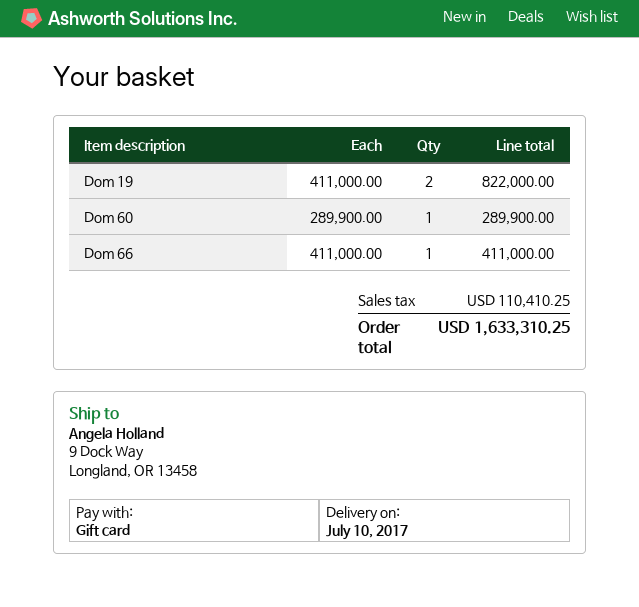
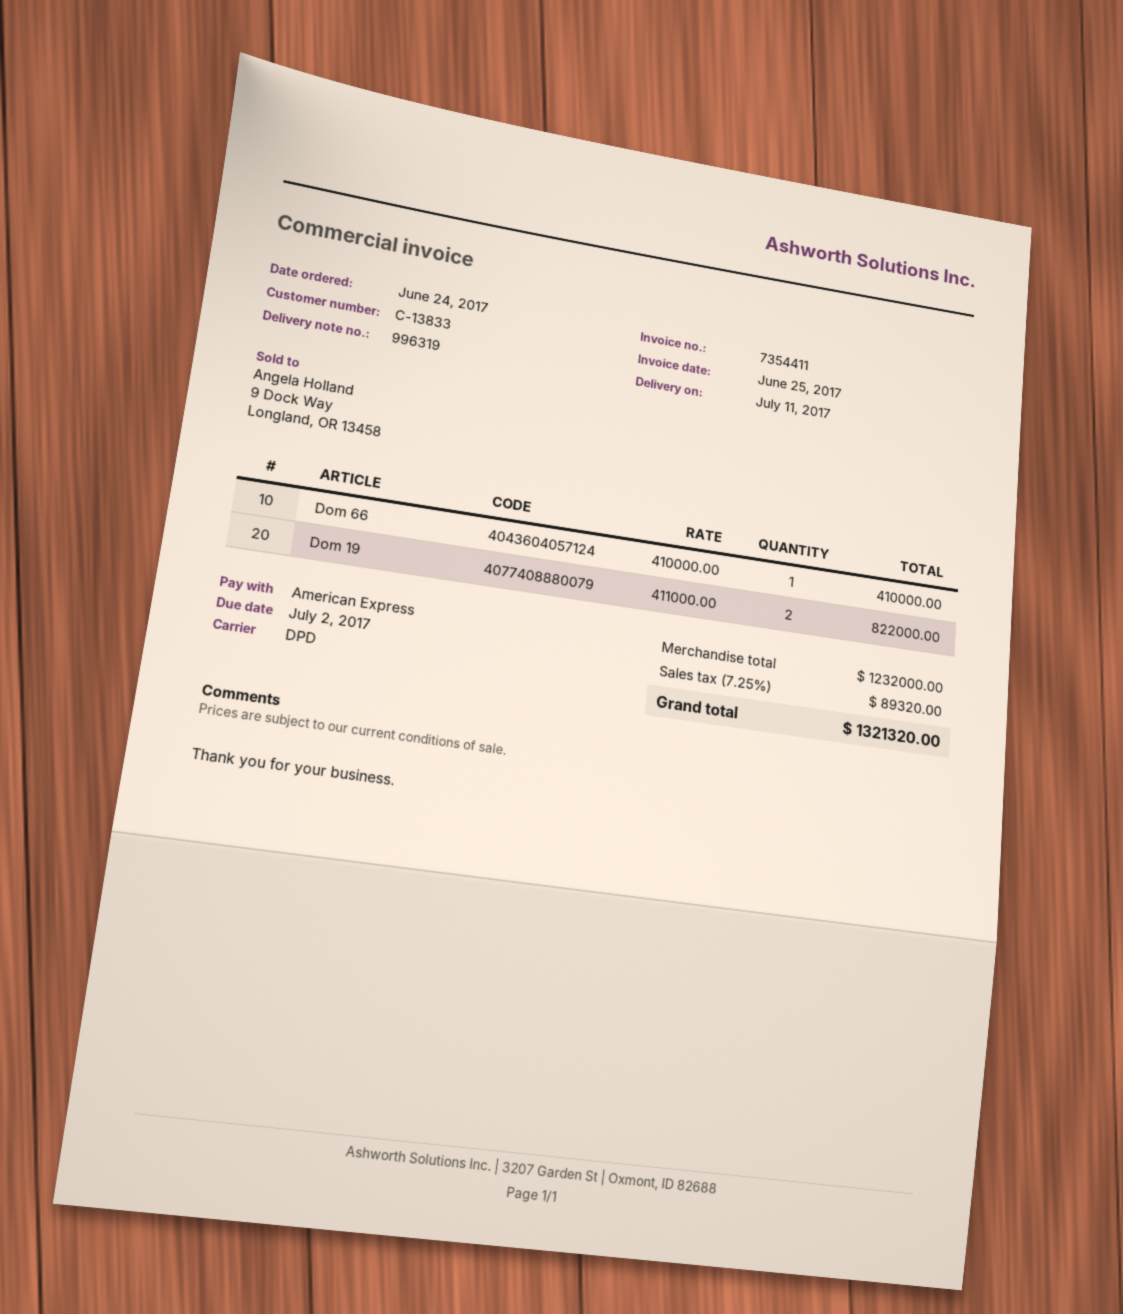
delivery date: 2017-07-10 -> 2017-07-11
payment method: gift card -> American Express
Dom 60: 1 x 289900.00 = 289900.00 -> none
Dom 66: 1 x 411000.00 = 411000.00 -> 1 x 410000.00 = 410000.00
tax: 110410.25 -> 89320.00
total: 1633310.25 -> 1321320.00

